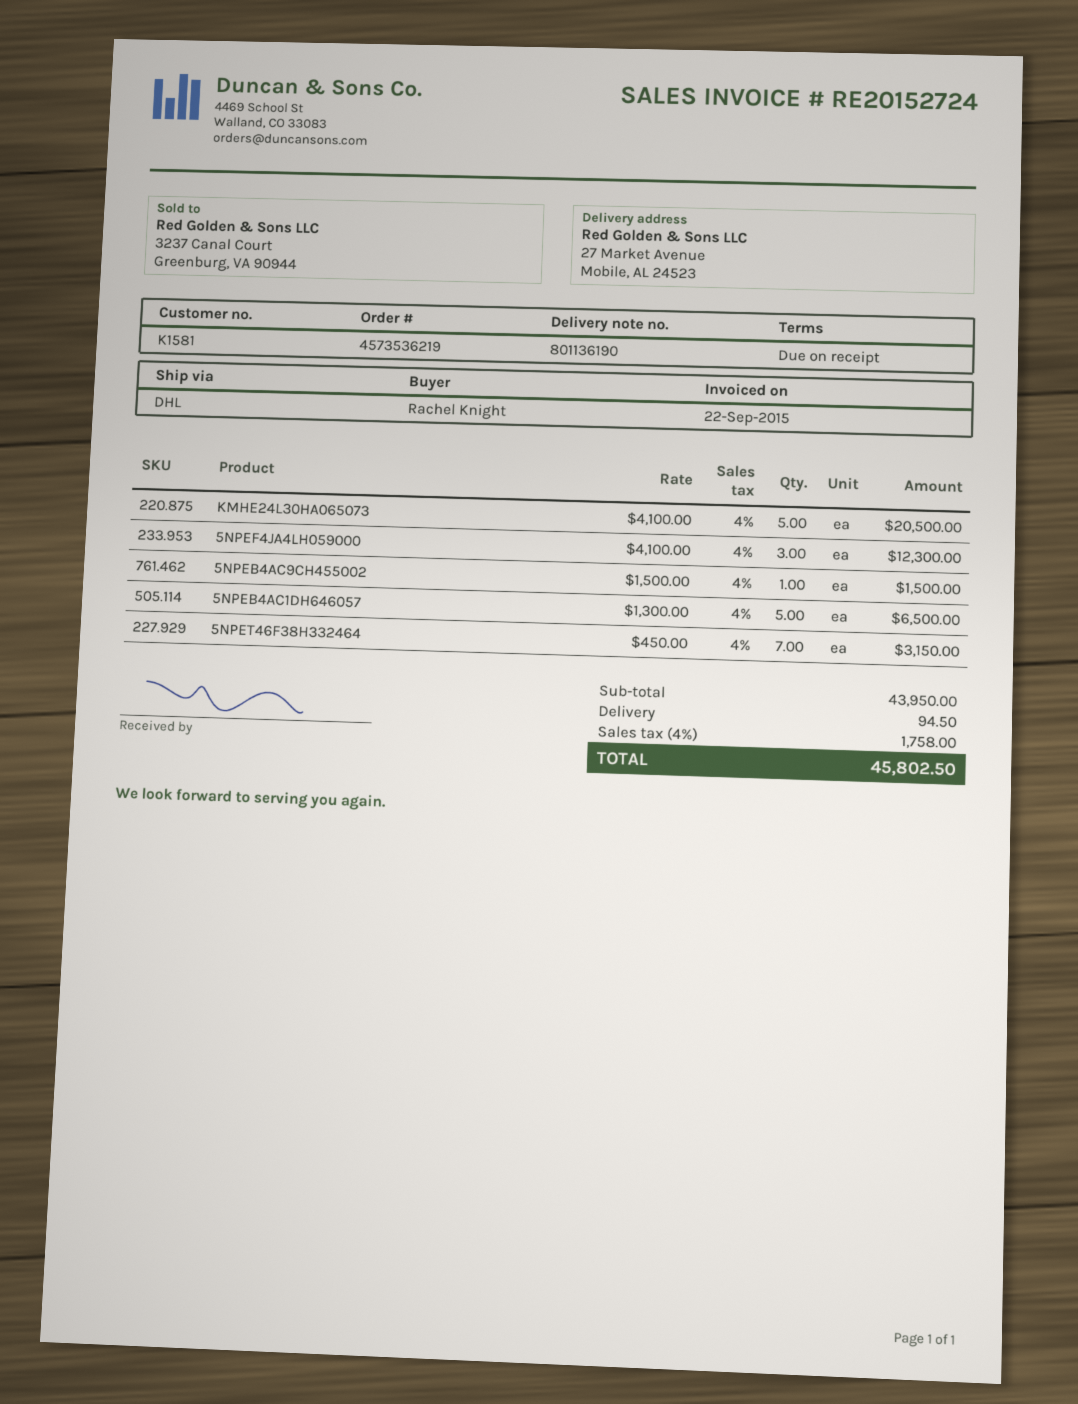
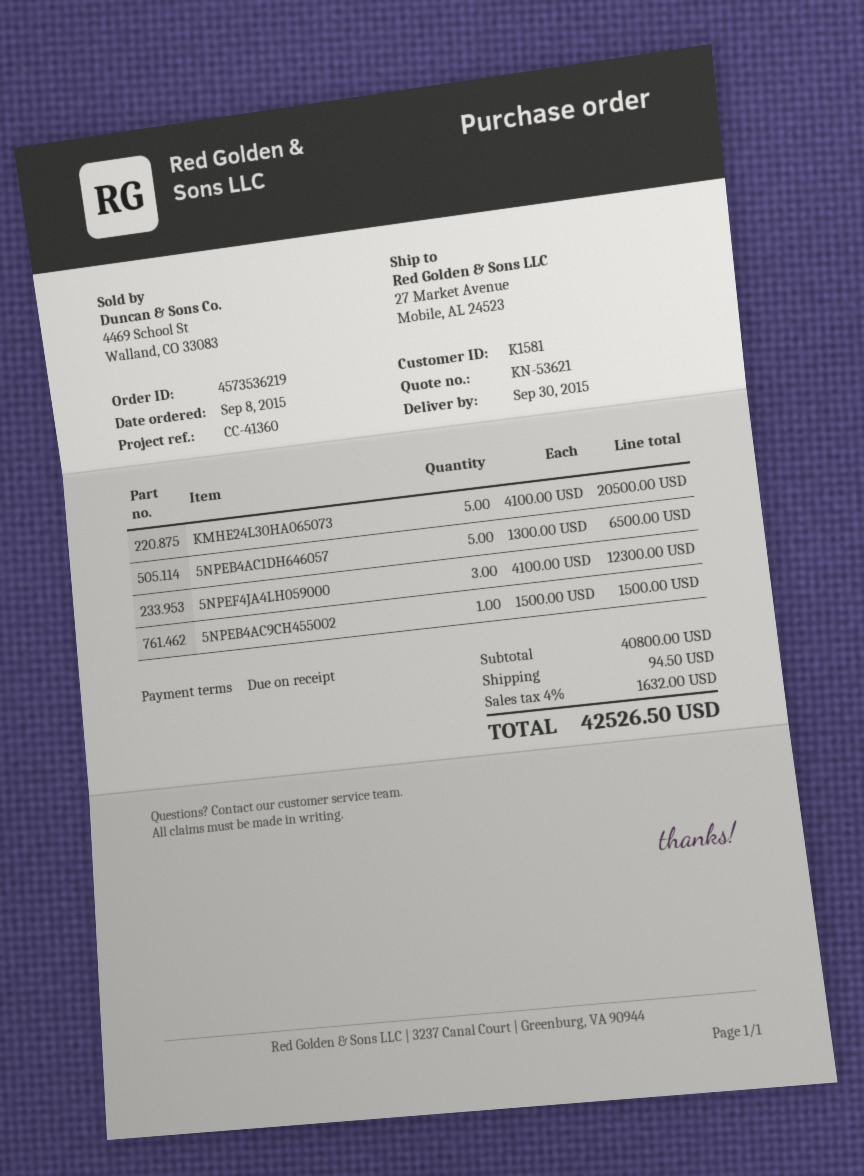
5NPET46F38H332464: 7 x 450.00 = 3150.00 -> none
subtotal: 43950.00 -> 40800.00
tax: 4% = 1758.00 -> 4% = 1632.00
total: 45802.50 -> 42526.50

